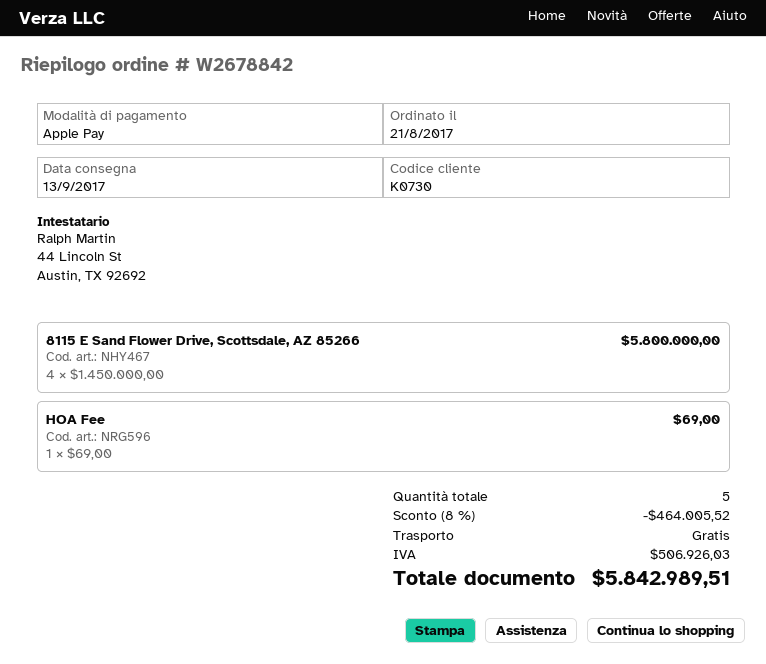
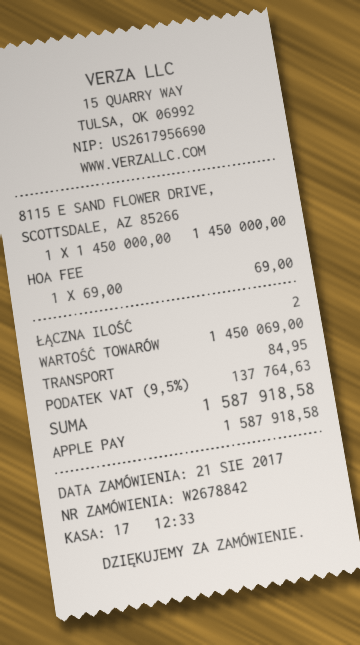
8115 E Sand Flower Drive, Scottsdale, AZ 85266: 4 x 1450000.00 = 5800000.00 -> 1 x 1450000.00 = 1450000.00
total quantity: 5 -> 2
discount: 8% = 464005.52 -> none
shipping: 0.00 -> 84.95
tax: 506926.03 -> 137764.63
total: 5842989.51 -> 1587918.58

